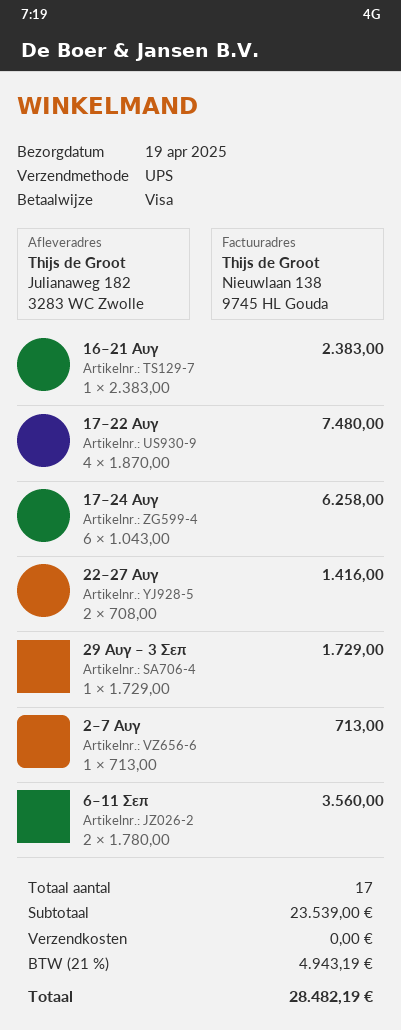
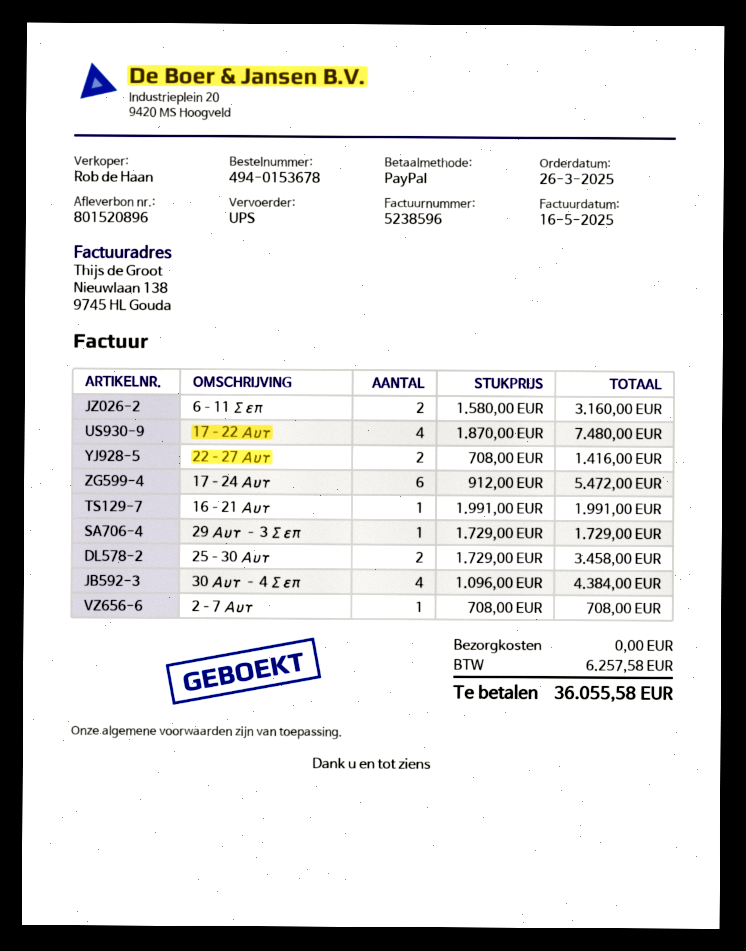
payment method: Visa -> PayPal
16–21 Αυγ: 1 x 2383.00 = 2383.00 -> 1 x 1991.00 = 1991.00
17–24 Αυγ: 6 x 1043.00 = 6258.00 -> 6 x 912.00 = 5472.00
2–7 Αυγ: 1 x 713.00 = 713.00 -> 1 x 708.00 = 708.00
6–11 Σεπ: 2 x 1780.00 = 3560.00 -> 2 x 1580.00 = 3160.00
25–30 Αυγ: none -> 2 x 1729.00 = 3458.00
30 Αυγ – 4 Σεπ: none -> 4 x 1096.00 = 4384.00
tax: 4943.19 -> 6257.58
total: 28482.19 -> 36055.58

